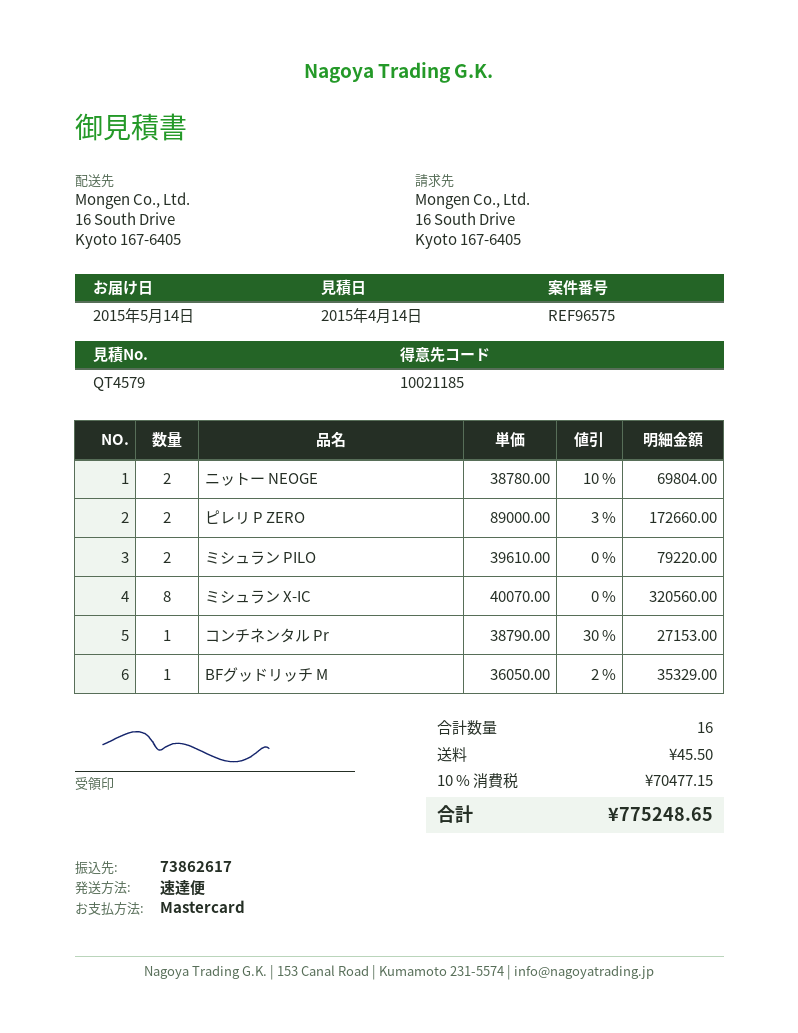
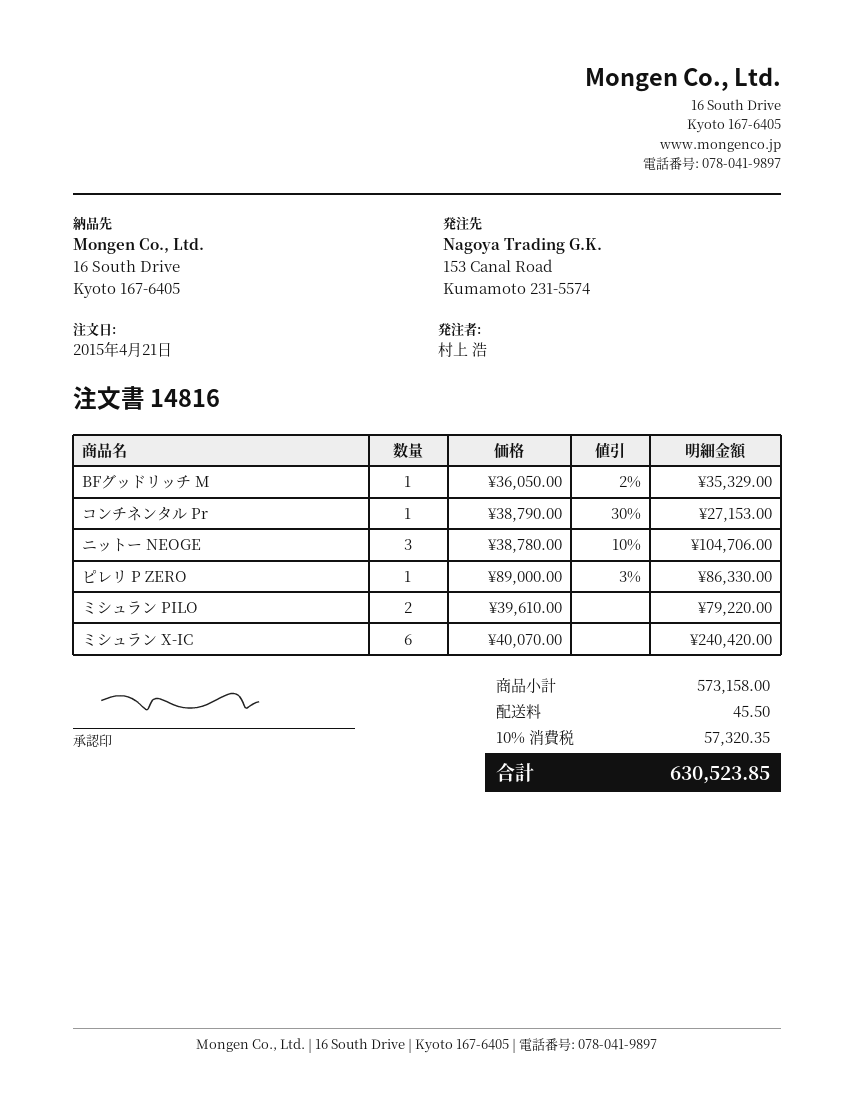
ニットー NEOGE: 2 x 38780.00 - 10% = 69804.00 -> 3 x 38780.00 - 10% = 104706.00
ピレリ P ZERO: 2 x 89000.00 - 3% = 172660.00 -> 1 x 89000.00 - 3% = 86330.00
ミシュラン X-IC: 8 x 40070.00 = 320560.00 -> 6 x 40070.00 = 240420.00
tax: 10% = 70477.15 -> 10% = 57320.35
total: 775248.65 -> 630523.85

